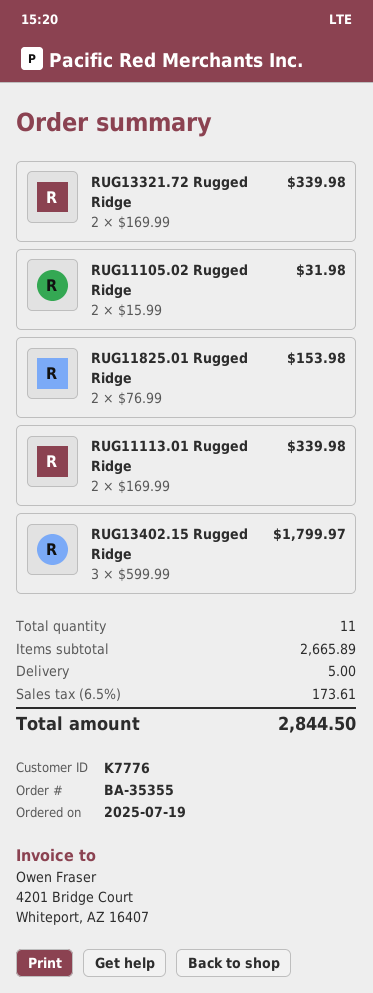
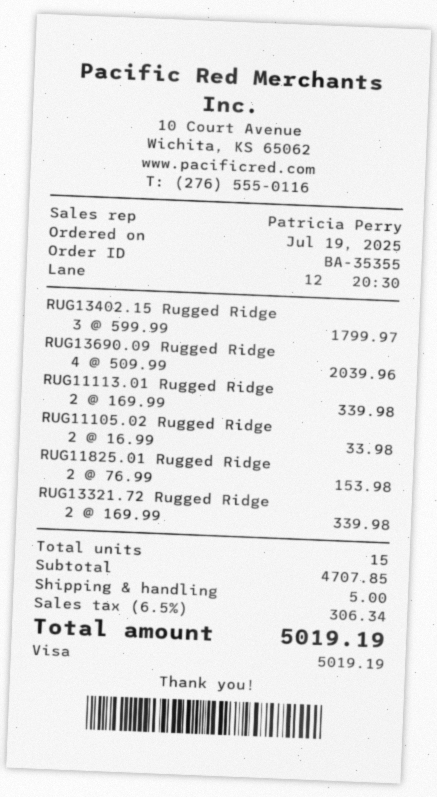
RUG11105.02 Rugged Ridge: 2 x 15.99 = 31.98 -> 2 x 16.99 = 33.98
RUG13690.09 Rugged Ridge: none -> 4 x 509.99 = 2039.96
total quantity: 11 -> 15
subtotal: 2665.89 -> 4707.85
tax: 6.5% = 173.61 -> 6.5% = 306.34
total: 2844.50 -> 5019.19

